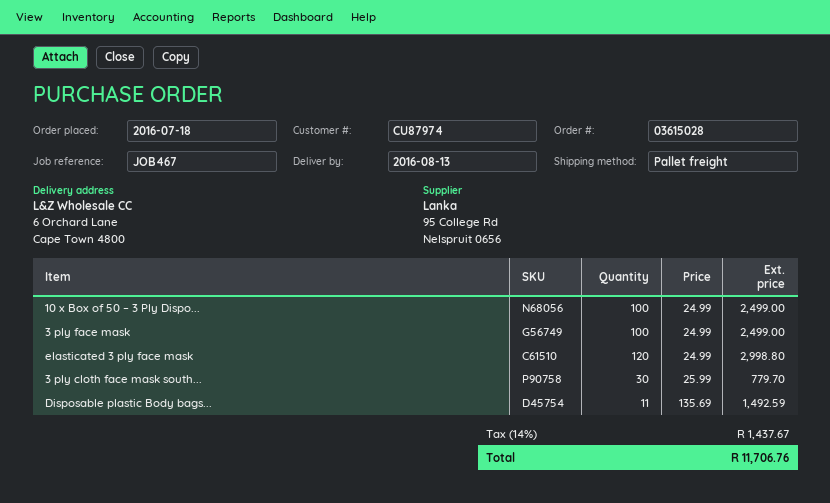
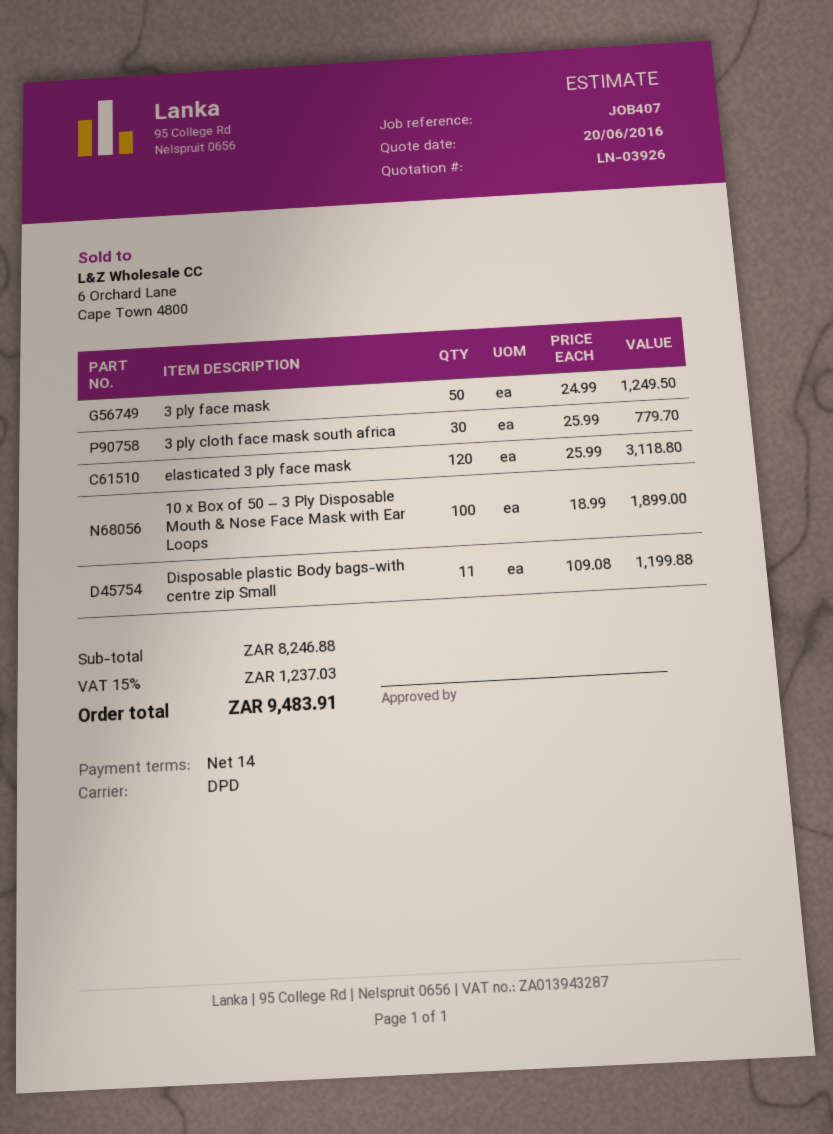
reference: JOB467 -> JOB407
shipping method: pallet freight -> DPD
10 x Box of 50 – 3 Ply Dispo...: 100 x 24.99 = 2499.00 -> 100 x 18.99 = 1899.00
3 ply face mask: 100 x 24.99 = 2499.00 -> 50 x 24.99 = 1249.50
elasticated 3 ply face mask: 120 x 24.99 = 2998.80 -> 120 x 25.99 = 3118.80
Disposable plastic Body bags...: 11 x 135.69 = 1492.59 -> 11 x 109.08 = 1199.88
tax: 14% = 1437.67 -> 15% = 1237.03
total: 11706.76 -> 9483.91

